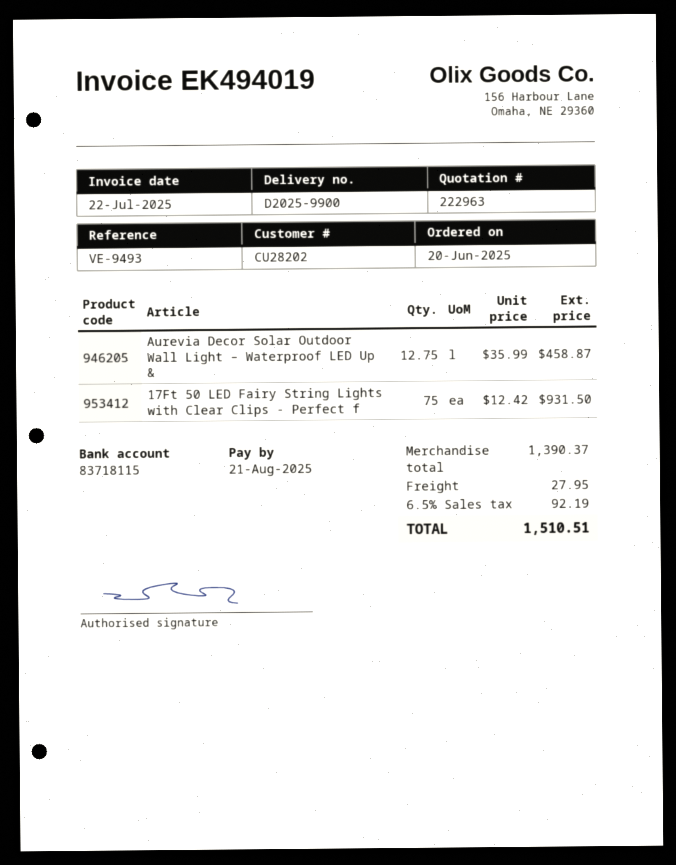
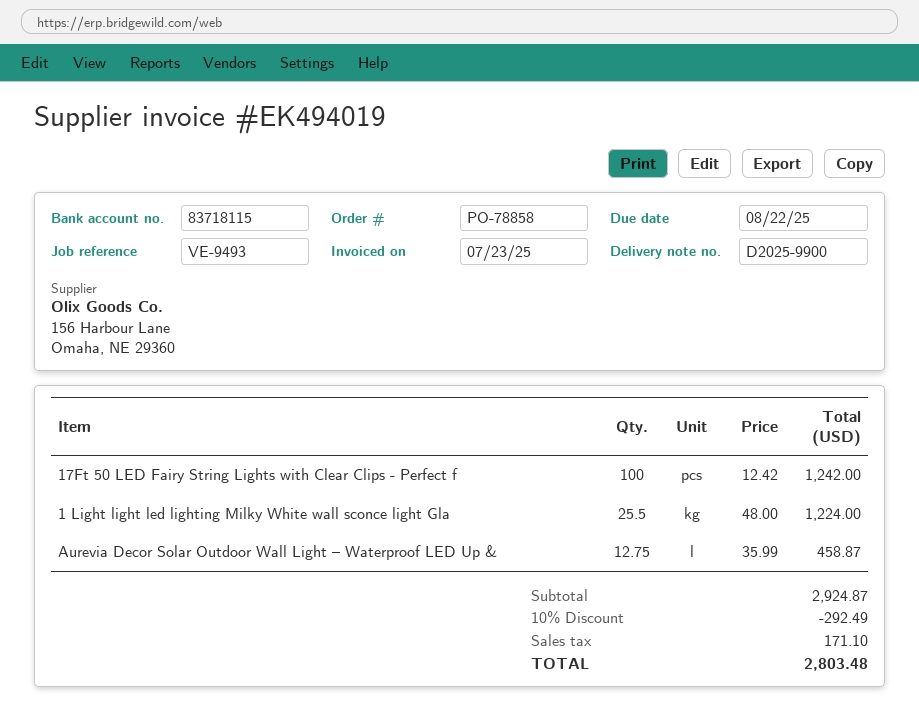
invoice date: 2025-07-22 -> 2025-07-23
due date: 2025-08-21 -> 2025-08-22
17Ft 50 LED Fairy String Lights with Clear Clips - Perfect f: 75 x 12.42 = 931.50 -> 100 x 12.42 = 1242.00
1 Light light led lighting Milky White wall sconce light Gla: none -> 25.5 x 48.00 = 1224.00
subtotal: 1390.37 -> 2924.87
discount: none -> 10% = 292.49
shipping: 27.95 -> none
tax: 92.19 -> 171.10
total: 1510.51 -> 2803.48

